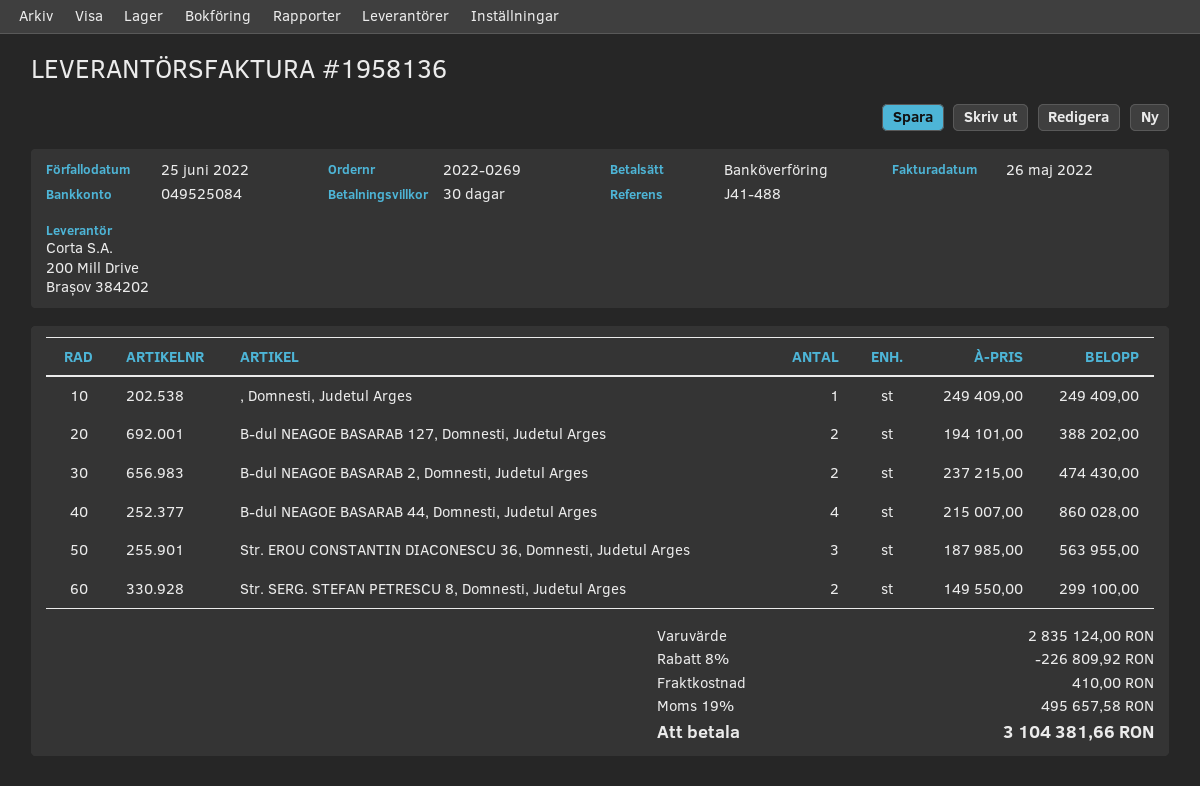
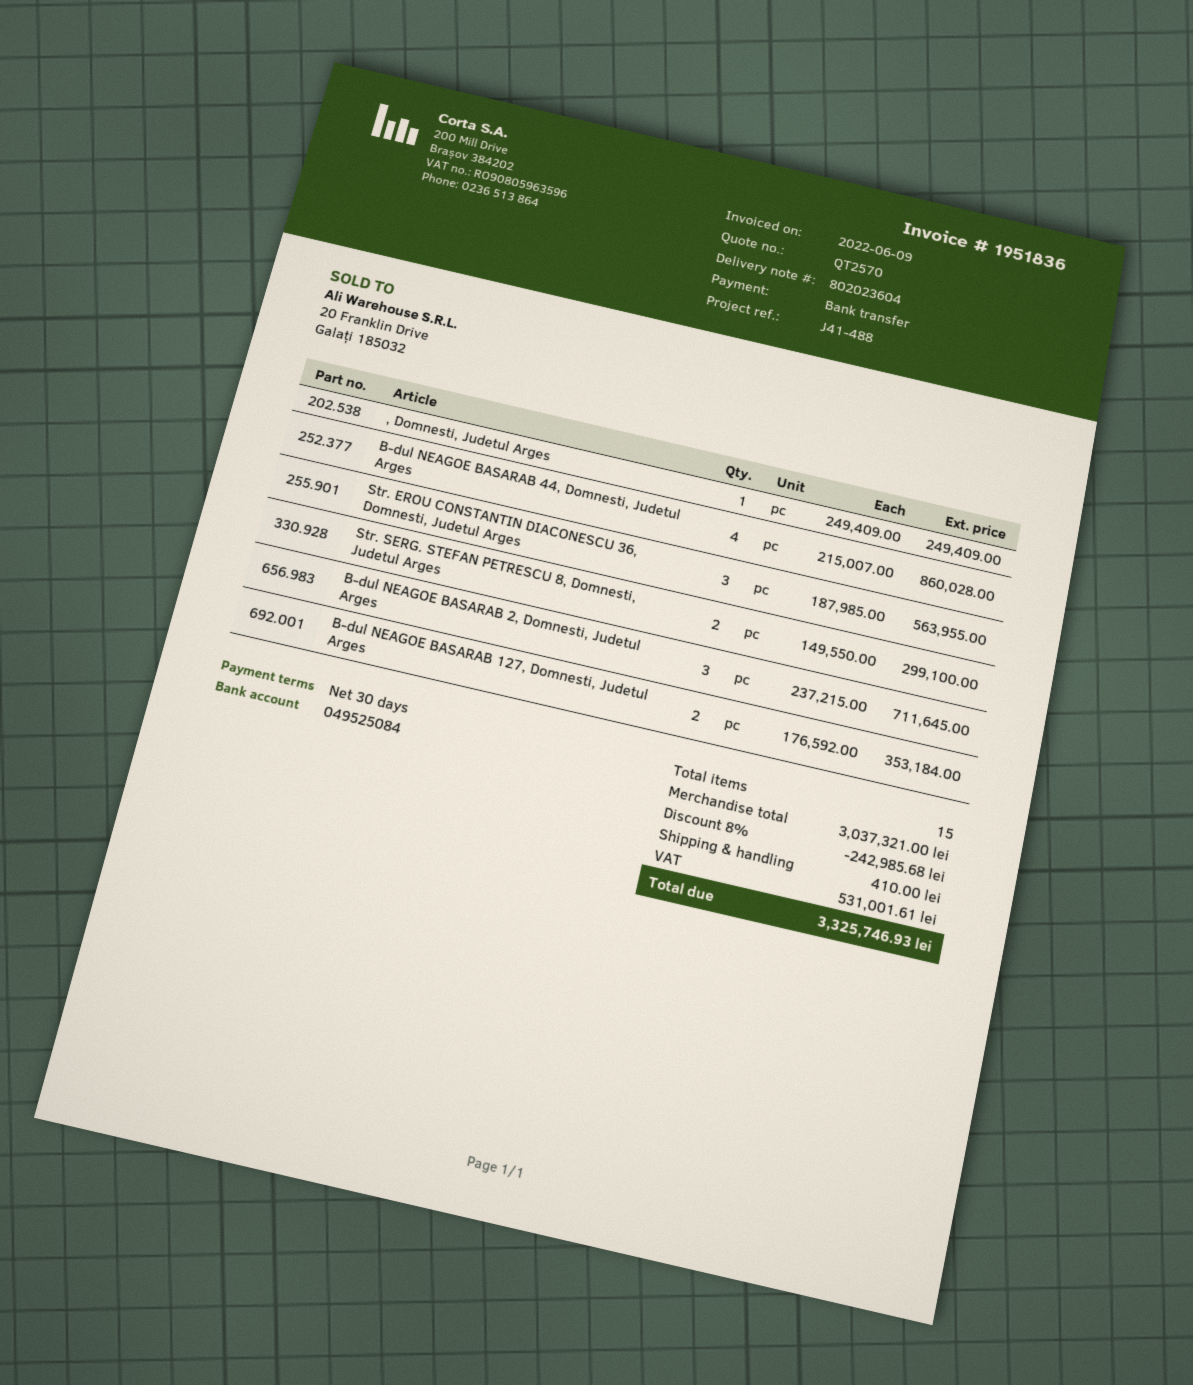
invoice number: 1958136 -> 1951836
invoice date: 2022-05-26 -> 2022-06-09
B-dul NEAGOE BASARAB 127, Domnesti, Judetul Arges: 2 x 194101.00 = 388202.00 -> 2 x 176592.00 = 353184.00
B-dul NEAGOE BASARAB 2, Domnesti, Judetul Arges: 2 x 237215.00 = 474430.00 -> 3 x 237215.00 = 711645.00
subtotal: 2835124.00 -> 3037321.00
discount: 8% = 226809.92 -> 8% = 242985.68
tax: 495657.58 -> 531001.61
total: 3104381.66 -> 3325746.93

